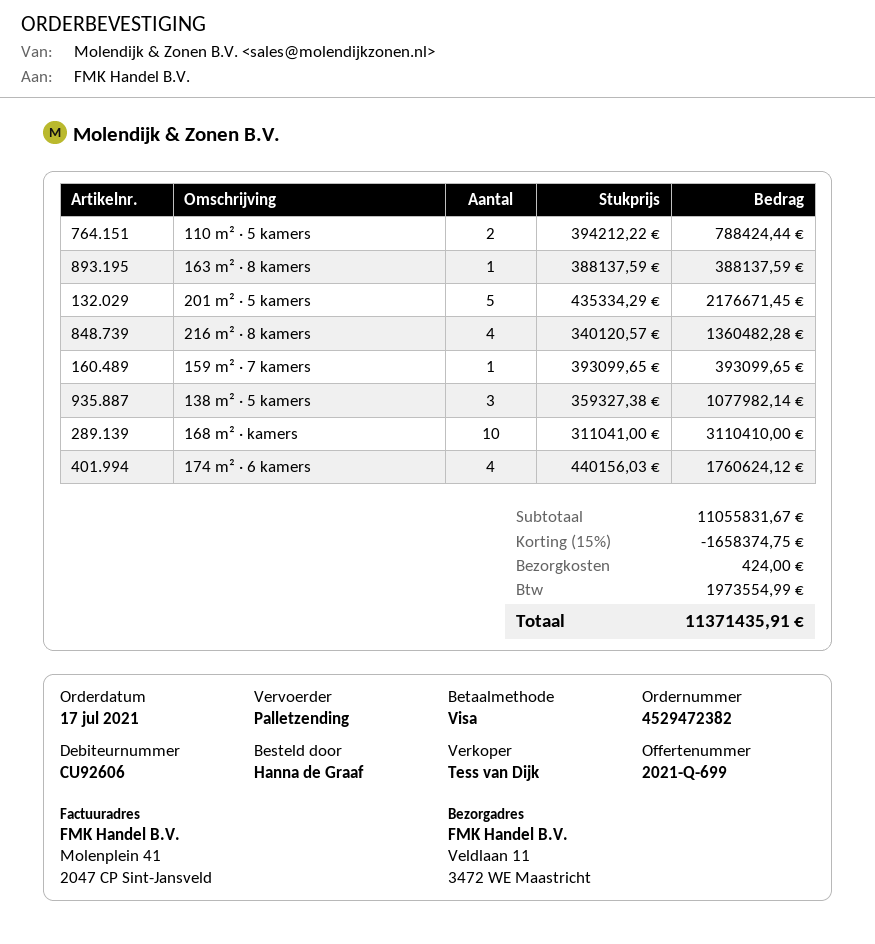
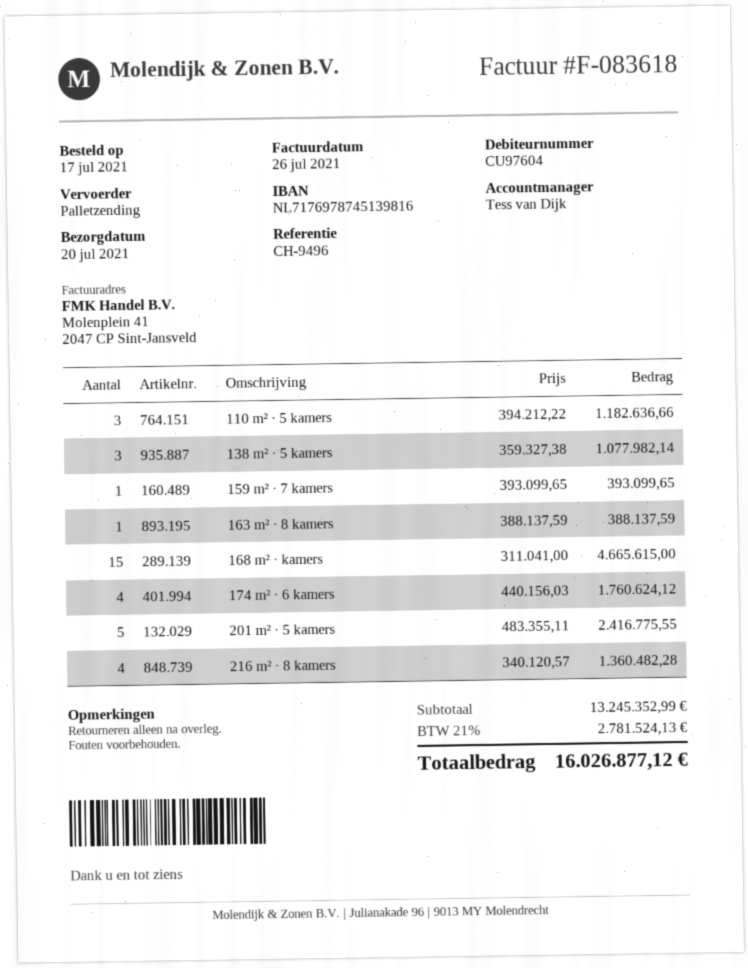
customer number: CU92606 -> CU97604
110 m² · 5 kamers: 2 x 394212.22 = 788424.44 -> 3 x 394212.22 = 1182636.66
201 m² · 5 kamers: 5 x 435334.29 = 2176671.45 -> 5 x 483355.11 = 2416775.55
168 m² · kamers: 10 x 311041.00 = 3110410.00 -> 15 x 311041.00 = 4665615.00
subtotal: 11055831.67 -> 13245352.99
discount: 15% = 1658374.75 -> none
shipping: 424.00 -> none
tax: 1973554.99 -> 2781524.13
total: 11371435.91 -> 16026877.12

